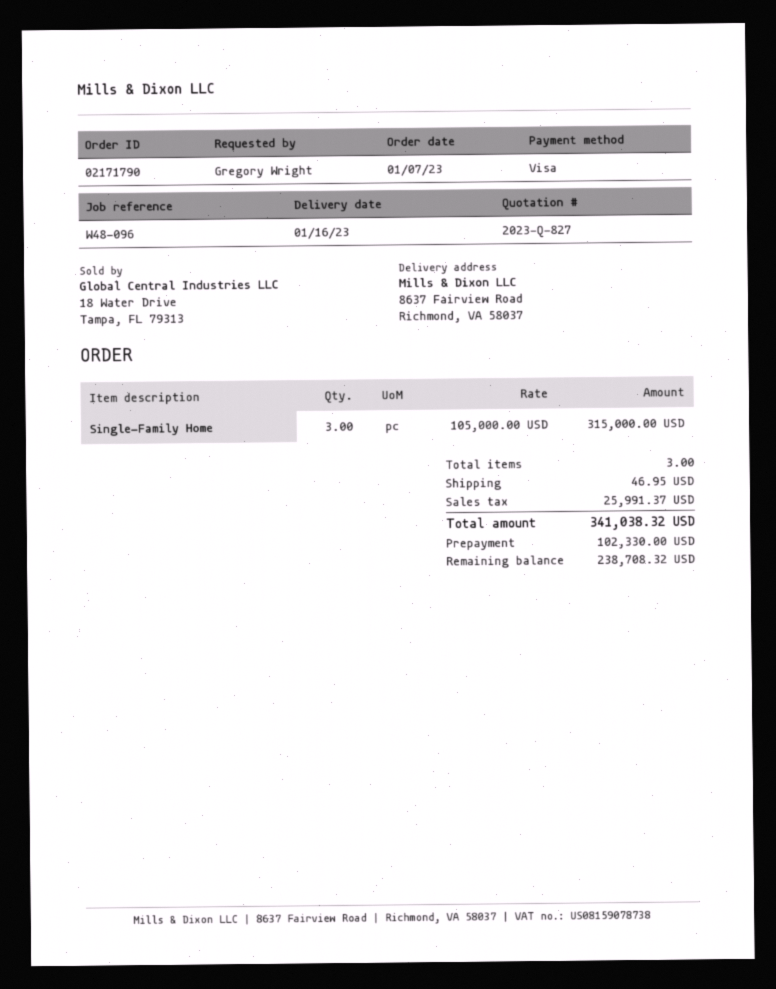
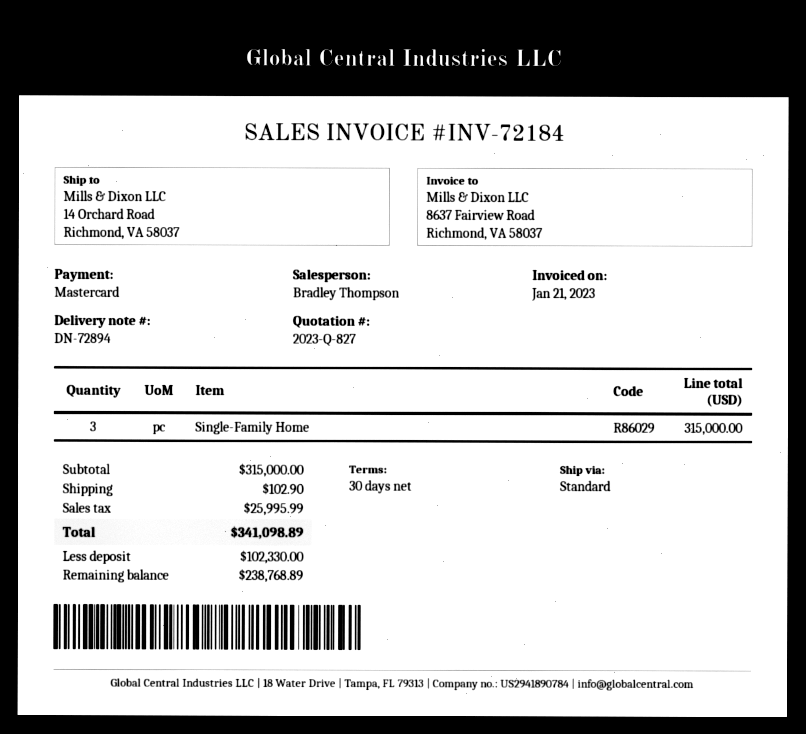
payment method: Visa -> Mastercard
ship to: 8637 Fairview Road, Richmond, VA 58037 -> 14 Orchard Road, Richmond, VA 58037
shipping: 46.95 -> 102.90
tax: 25991.37 -> 25995.99
total: 341038.32 -> 341098.89
balance: 238708.32 -> 238768.89

